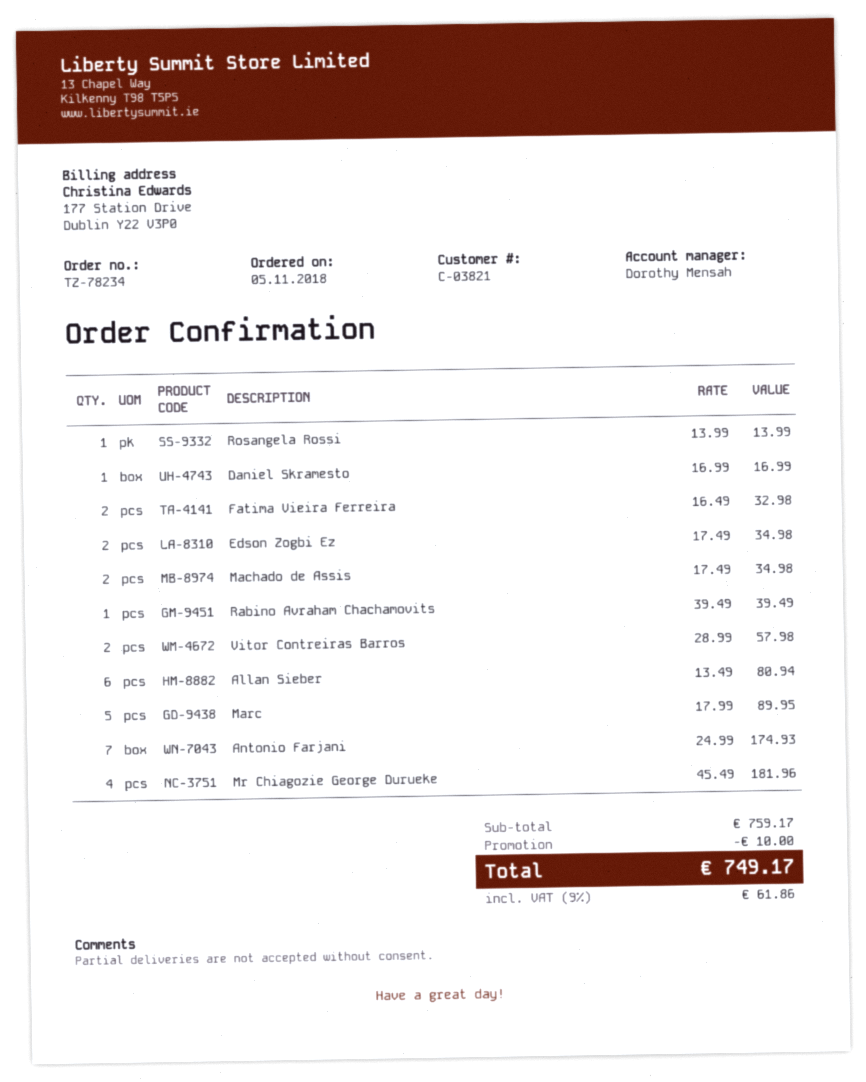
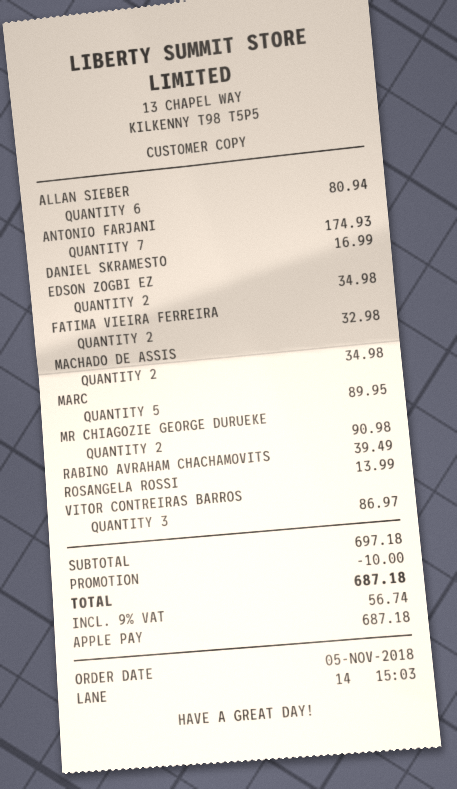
Vitor Contreiras Barros: 2 for 57.98 -> 3 for 86.97
Mr Chiagozie George Durueke: 4 for 181.96 -> 2 for 90.98
subtotal: 759.17 -> 697.18
tax: 9% = 61.86 -> 9% = 56.74
total: 749.17 -> 687.18

